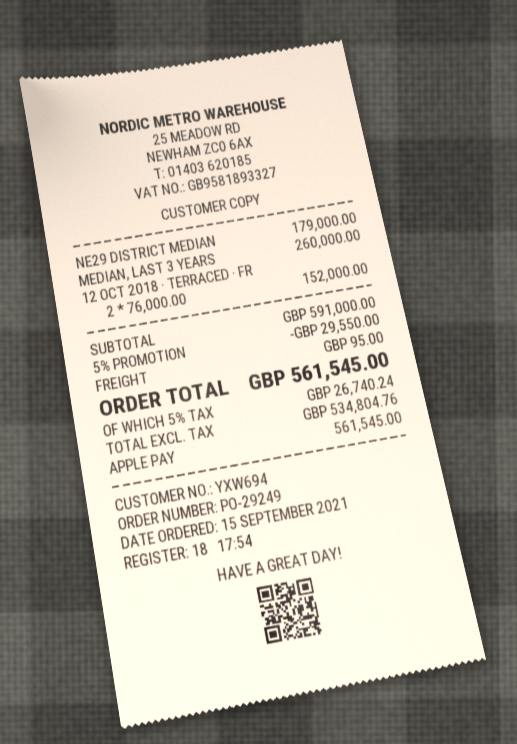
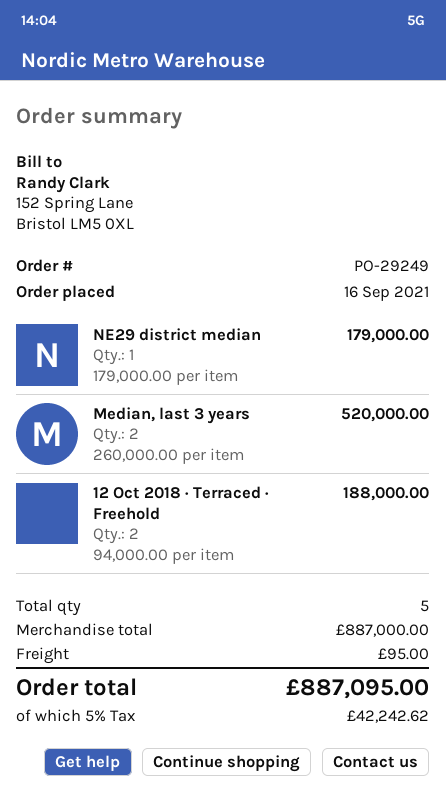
order date: 2021-09-15 -> 2021-09-16
MEDIAN, LAST 3 YEARS: 1 x 260000.00 = 260000.00 -> 2 x 260000.00 = 520000.00
12 OCT 2018 · TERRACED · FR: 2 x 76000.00 = 152000.00 -> 2 x 94000.00 = 188000.00
subtotal: 591000.00 -> 887000.00
discount: 5% = 29550.00 -> none
tax: 5% = 26740.24 -> 5% = 42242.62
total: 561545.00 -> 887095.00

